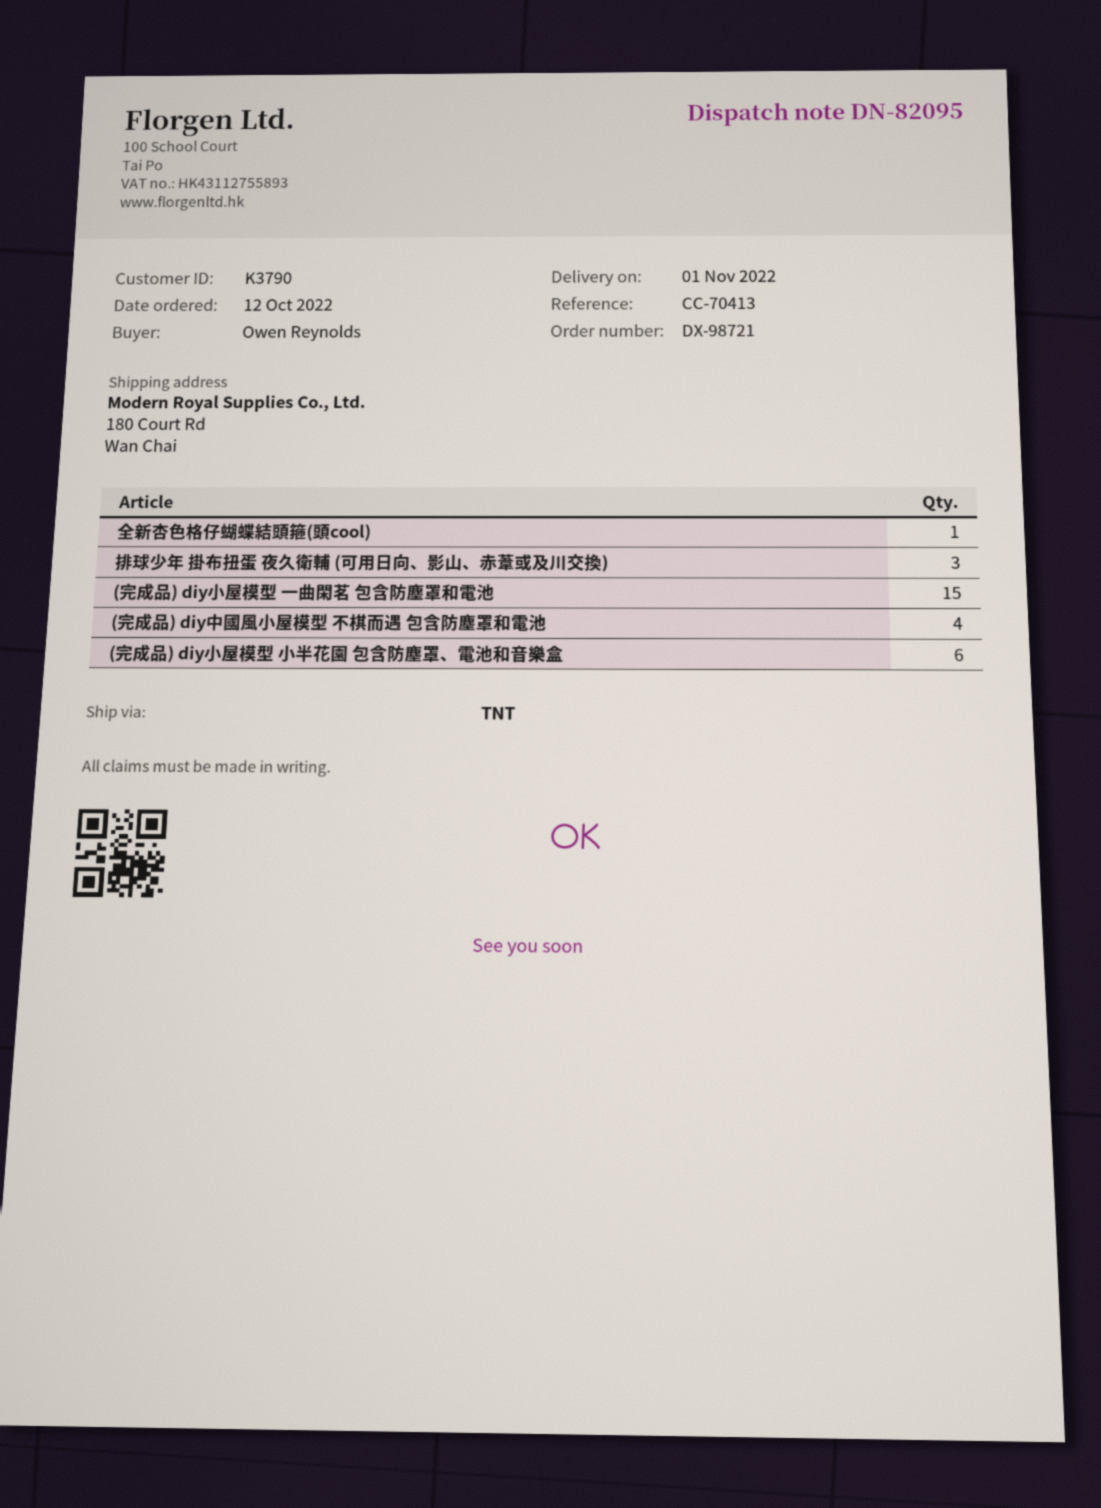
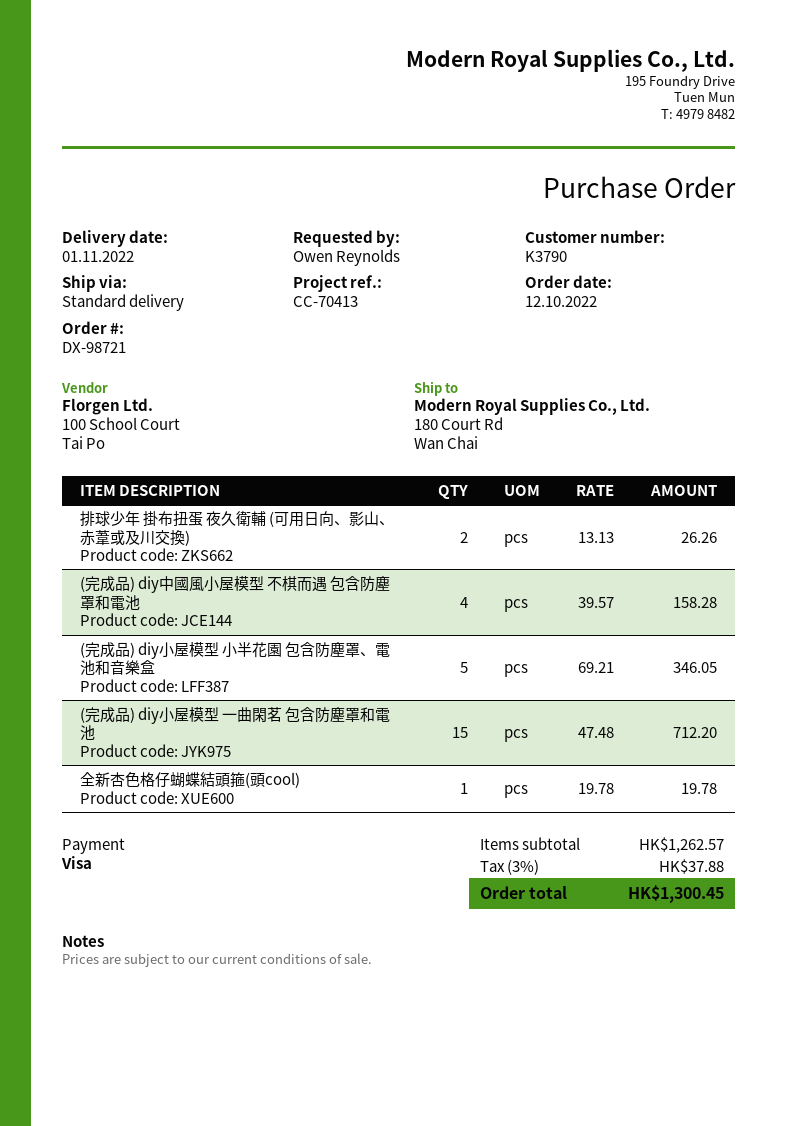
shipping method: TNT -> standard
排球少年 掛布扭蛋 夜久衛輔 (可用日向、影山、赤葦或及川交換): 3 -> 2
(完成品) diy小屋模型 小半花園 包含防塵罩、電池和音樂盒: 6 -> 5

